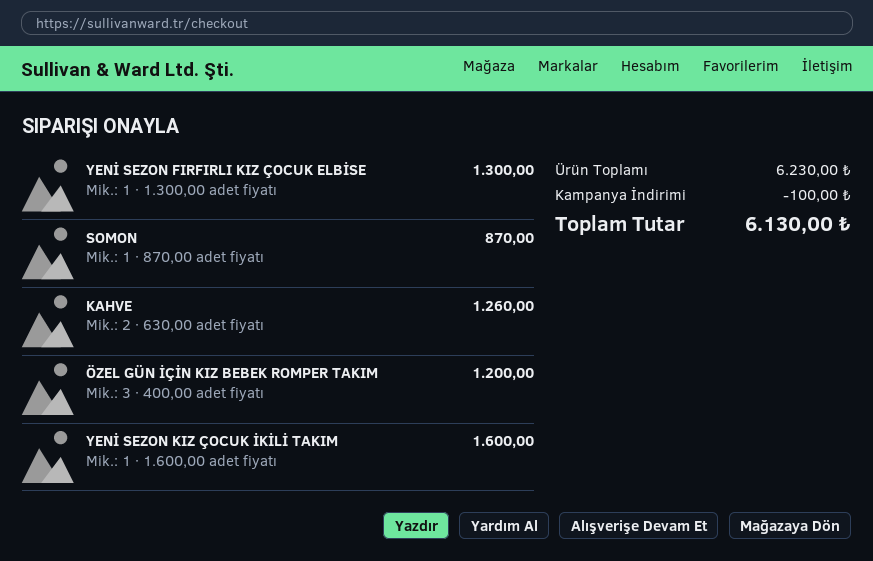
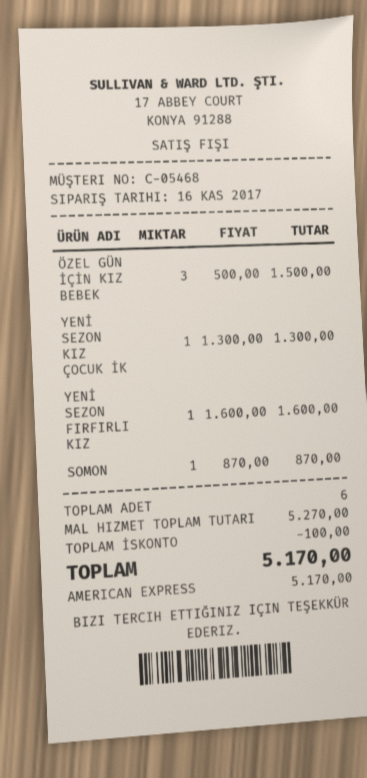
YENİ SEZON FIRFIRLI KIZ ÇOCUK ELBİSE: 1 x 1300.00 = 1300.00 -> 1 x 1600.00 = 1600.00
KAHVE: 2 x 630.00 = 1260.00 -> none
ÖZEL GÜN İÇİN KIZ BEBEK ROMPER TAKIM: 3 x 400.00 = 1200.00 -> 3 x 500.00 = 1500.00
YENİ SEZON KIZ ÇOCUK İKİLİ TAKIM: 1 x 1600.00 = 1600.00 -> 1 x 1300.00 = 1300.00
subtotal: 6230.00 -> 5270.00
total: 6130.00 -> 5170.00

